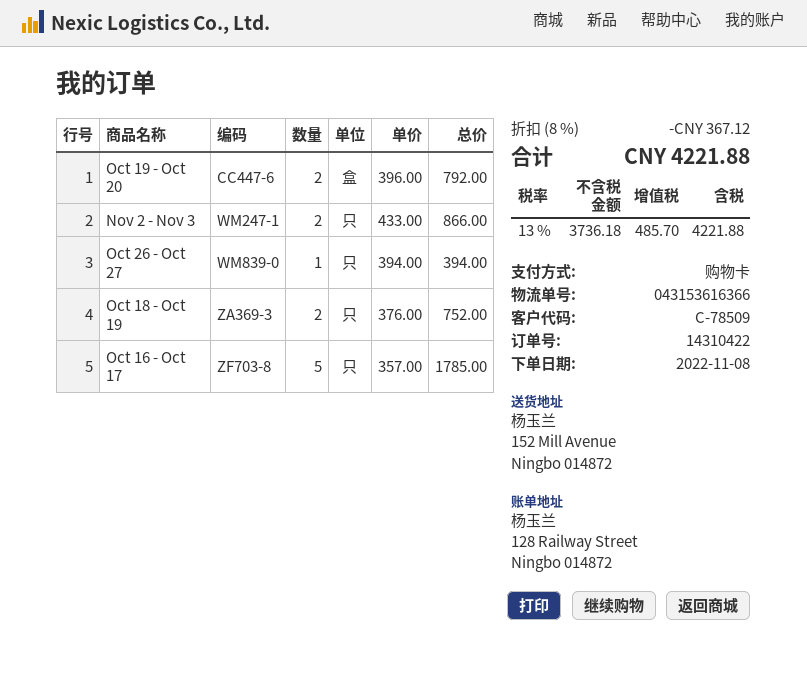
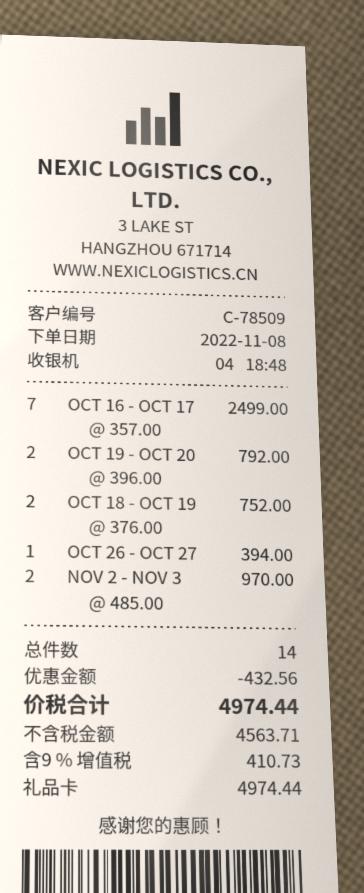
Nov 2 - Nov 3: 2 x 433.00 = 866.00 -> 2 x 485.00 = 970.00
Oct 16 - Oct 17: 5 x 357.00 = 1785.00 -> 7 x 357.00 = 2499.00
discount: 367.12 -> 432.56
net: 3736.18 -> 4563.71
tax: 13% = 485.70 -> 9% = 410.73
total: 4221.88 -> 4974.44

